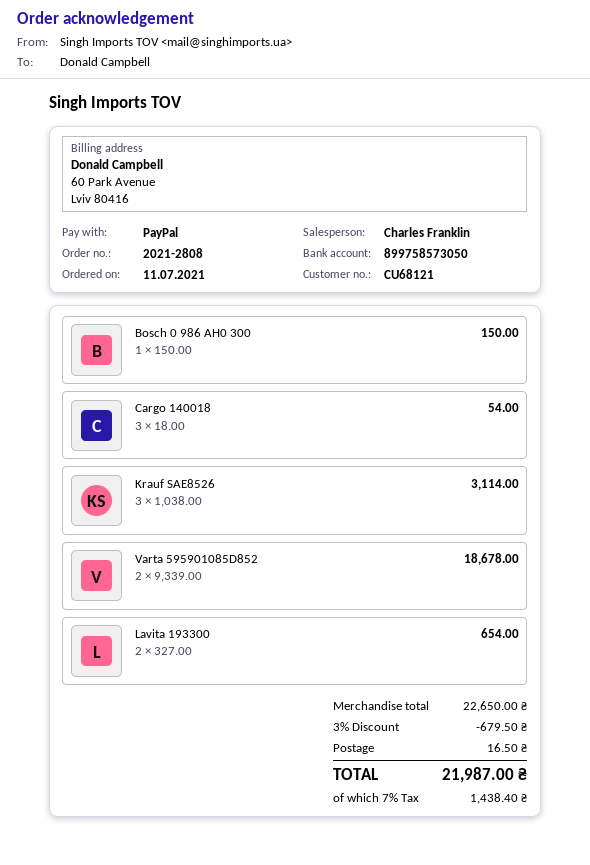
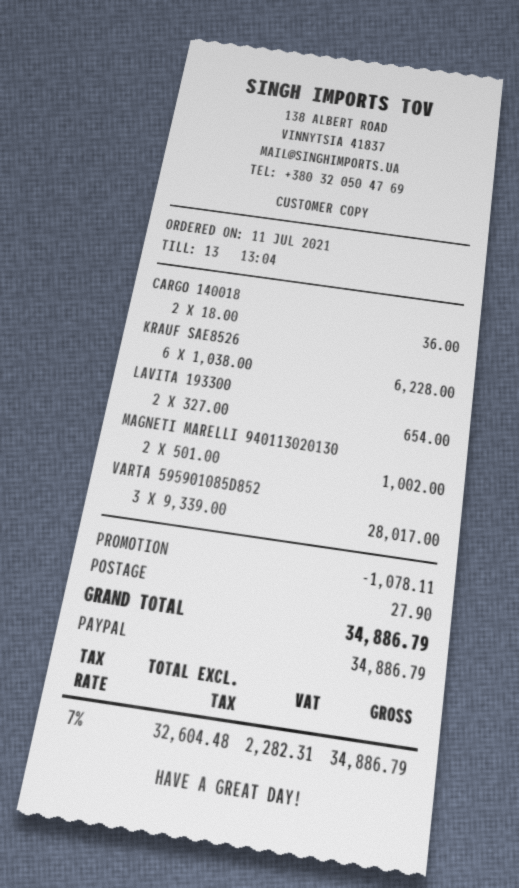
Bosch 0 986 AH0 300: 1 x 150.00 = 150.00 -> none
Cargo 140018: 3 x 18.00 = 54.00 -> 2 x 18.00 = 36.00
Krauf SAE8526: 3 x 1038.00 = 3114.00 -> 6 x 1038.00 = 6228.00
Varta 595901085D852: 2 x 9339.00 = 18678.00 -> 3 x 9339.00 = 28017.00
MAGNETI MARELLI 940113020130: none -> 2 x 501.00 = 1002.00
discount: 679.50 -> 1078.11
shipping: 16.50 -> 27.90
tax: 7% = 1438.40 -> 7% = 2282.31
total: 21987.00 -> 34886.79

